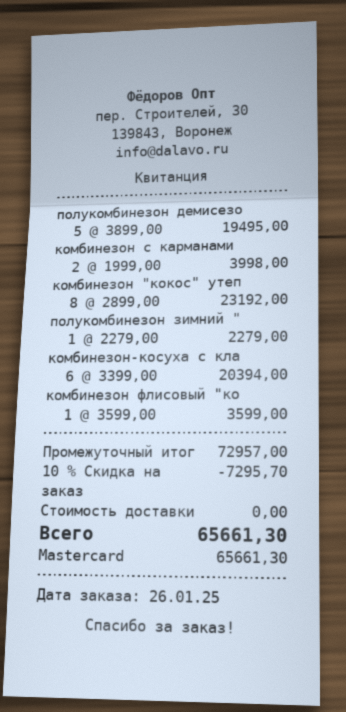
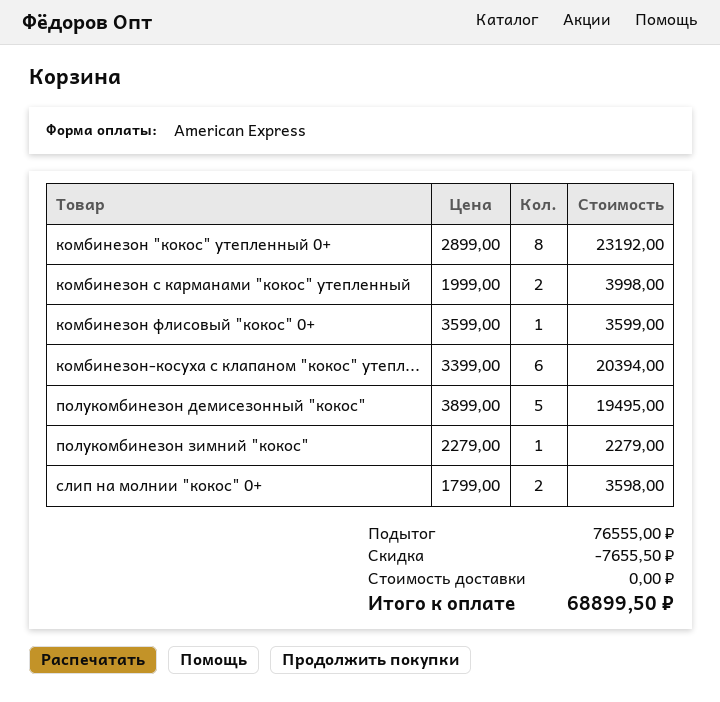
payment method: Mastercard -> American Express
слип на молнии "кокос" 0+: none -> 2 x 1799.00 = 3598.00
subtotal: 72957.00 -> 76555.00
discount: 7295.70 -> 7655.50
total: 65661.30 -> 68899.50

